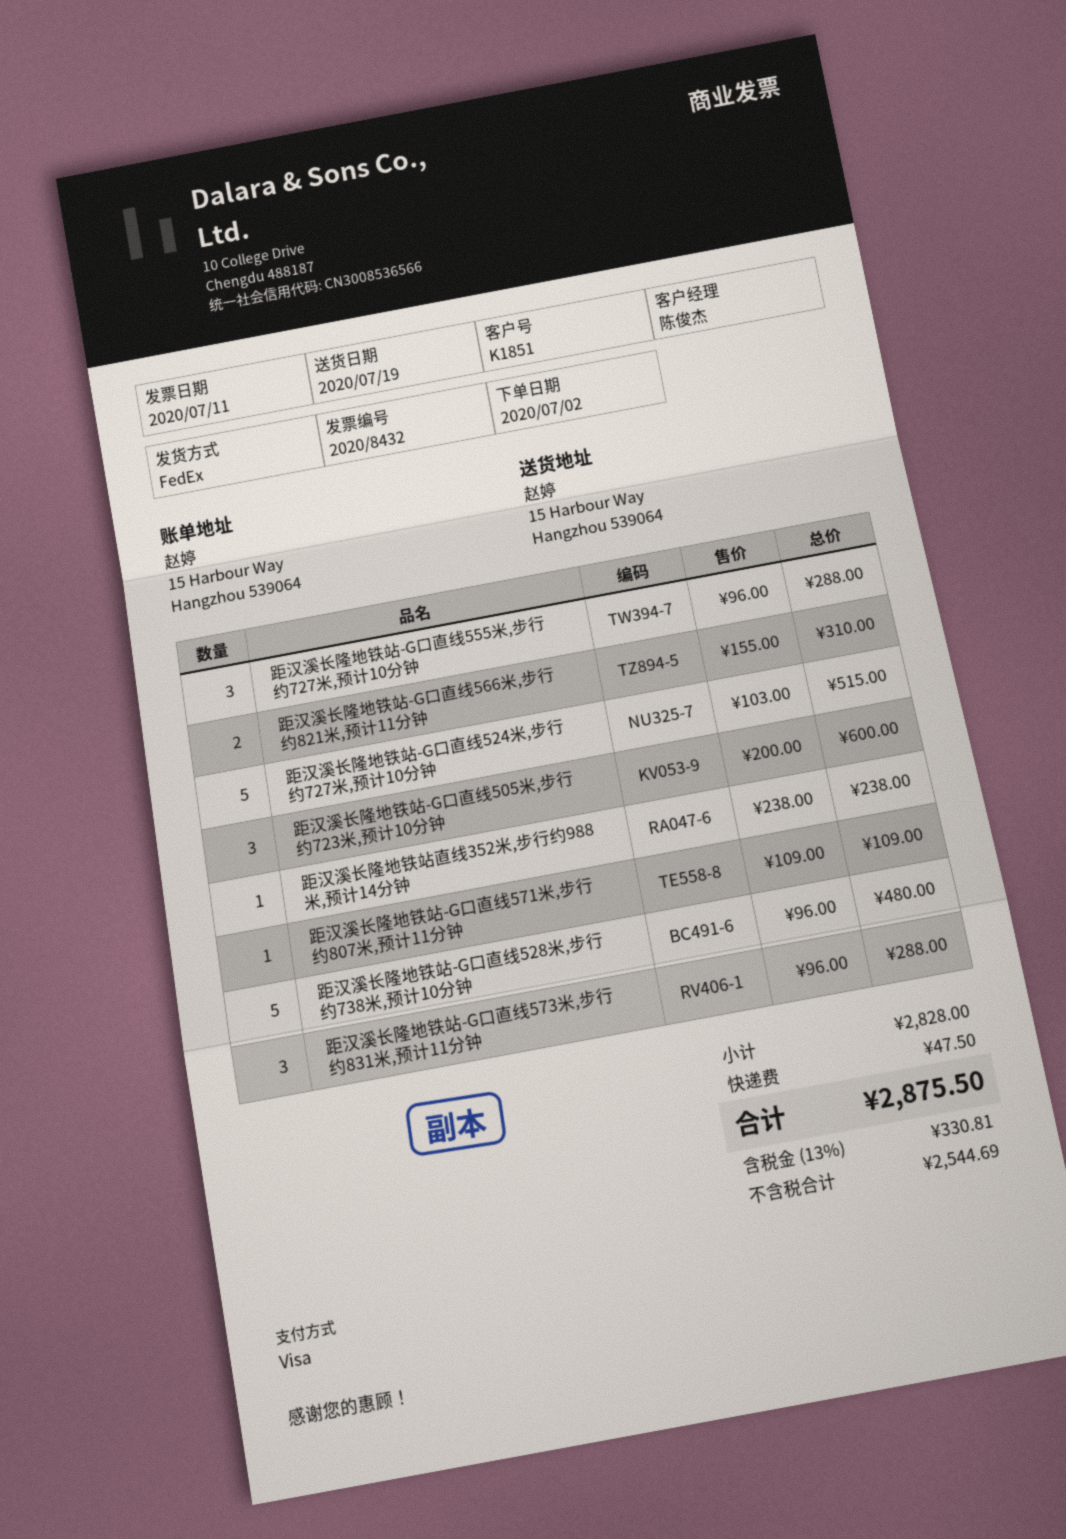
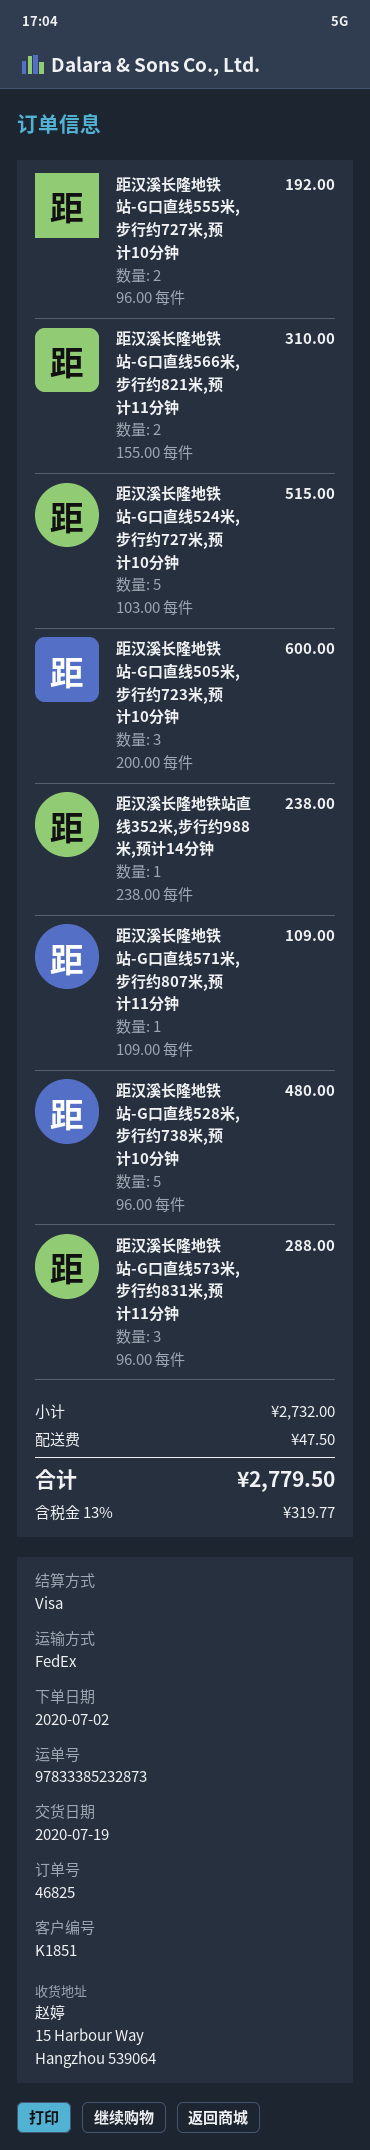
距汉溪长隆地铁站-G口直线555米,步行约727米,预计10分钟: 3 x 96.00 = 288.00 -> 2 x 96.00 = 192.00
subtotal: 2828.00 -> 2732.00
tax: 13% = 330.81 -> 13% = 319.77
total: 2875.50 -> 2779.50

